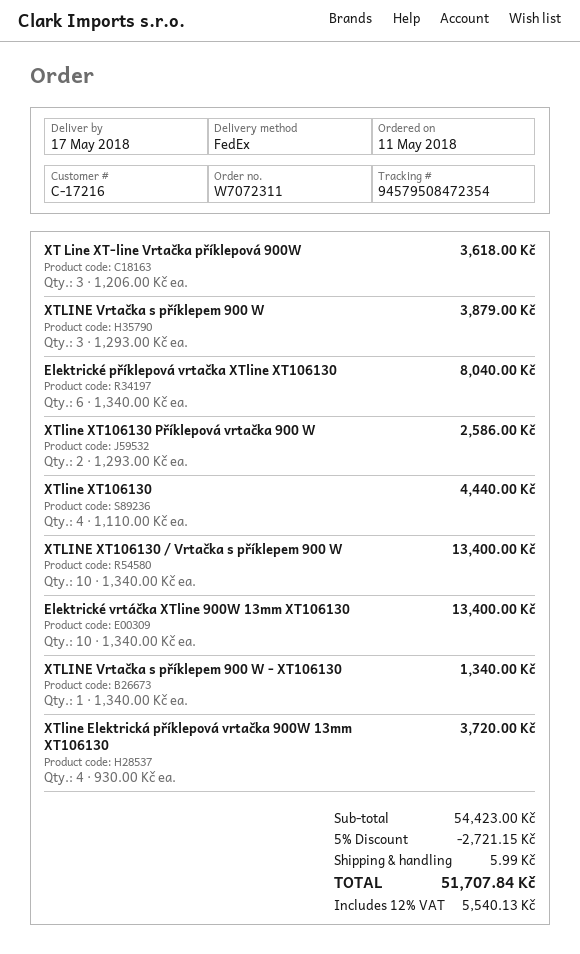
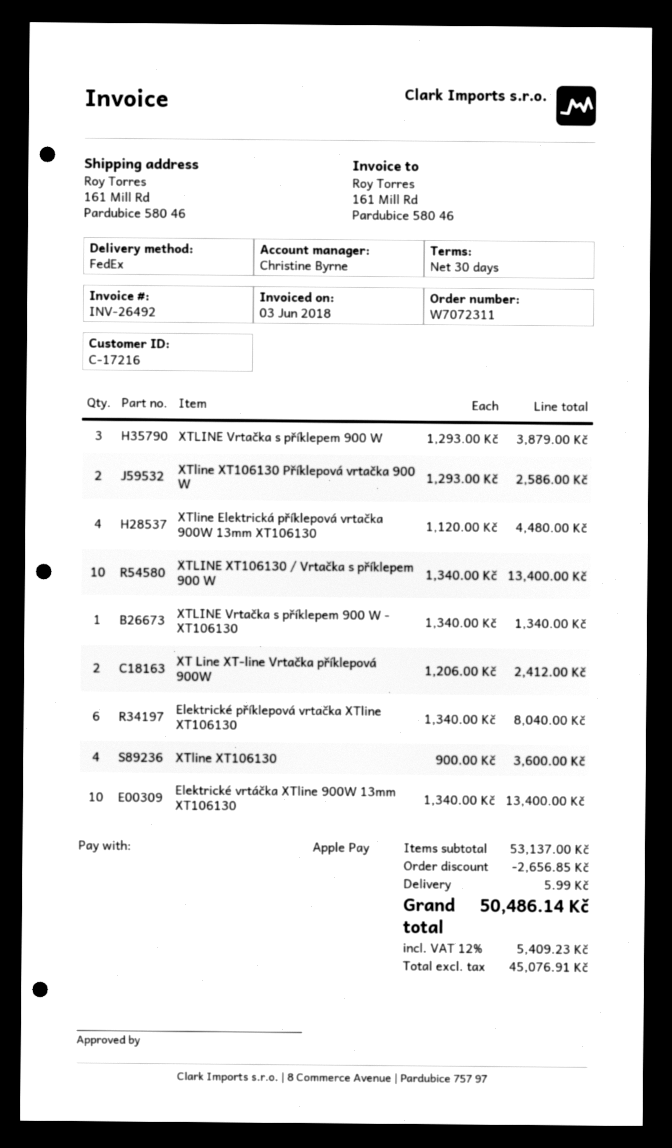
XT Line XT-line Vrtačka příklepová 900W: 3 x 1206.00 = 3618.00 -> 2 x 1206.00 = 2412.00
XTline XT106130: 4 x 1110.00 = 4440.00 -> 4 x 900.00 = 3600.00
XTline Elektrická příklepová vrtačka 900W 13mm XT106130: 4 x 930.00 = 3720.00 -> 4 x 1120.00 = 4480.00
subtotal: 54423.00 -> 53137.00
discount: 2721.15 -> 2656.85
tax: 12% = 5540.13 -> 12% = 5409.23
total: 51707.84 -> 50486.14

